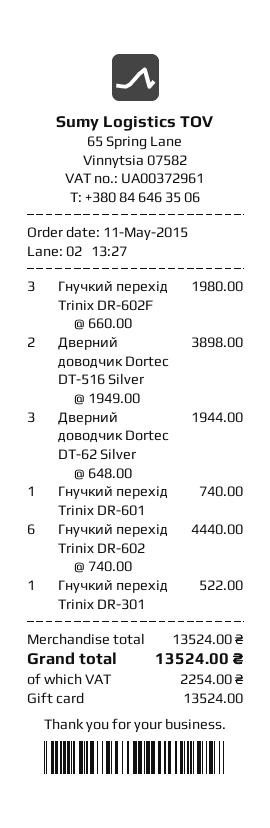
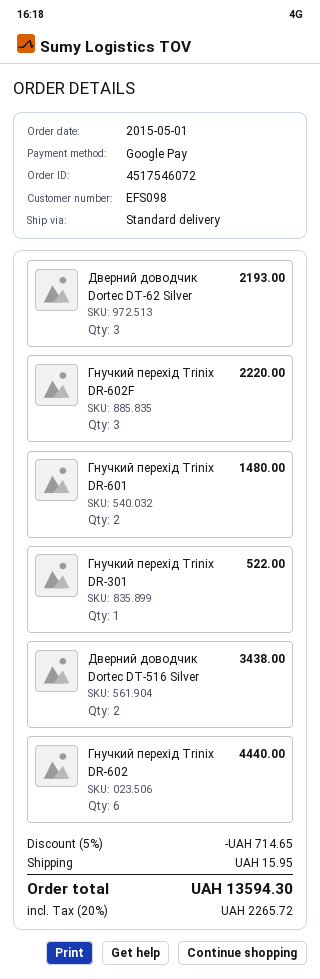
order date: 2015-05-11 -> 2015-05-01
payment method: gift card -> Google Pay
Гнучкий перехід Trinix DR-602F: 3 for 1980.00 -> 3 for 2220.00
Дверний доводчик Dortec DT-516 Silver: 2 for 3898.00 -> 2 for 3438.00
Дверний доводчик Dortec DT-62 Silver: 3 for 1944.00 -> 3 for 2193.00
Гнучкий перехід Trinix DR-601: 1 for 740.00 -> 2 for 1480.00
discount: none -> 5% = 714.65
shipping: none -> 15.95
tax: 2254.00 -> 2265.72
total: 13524.00 -> 13594.30

